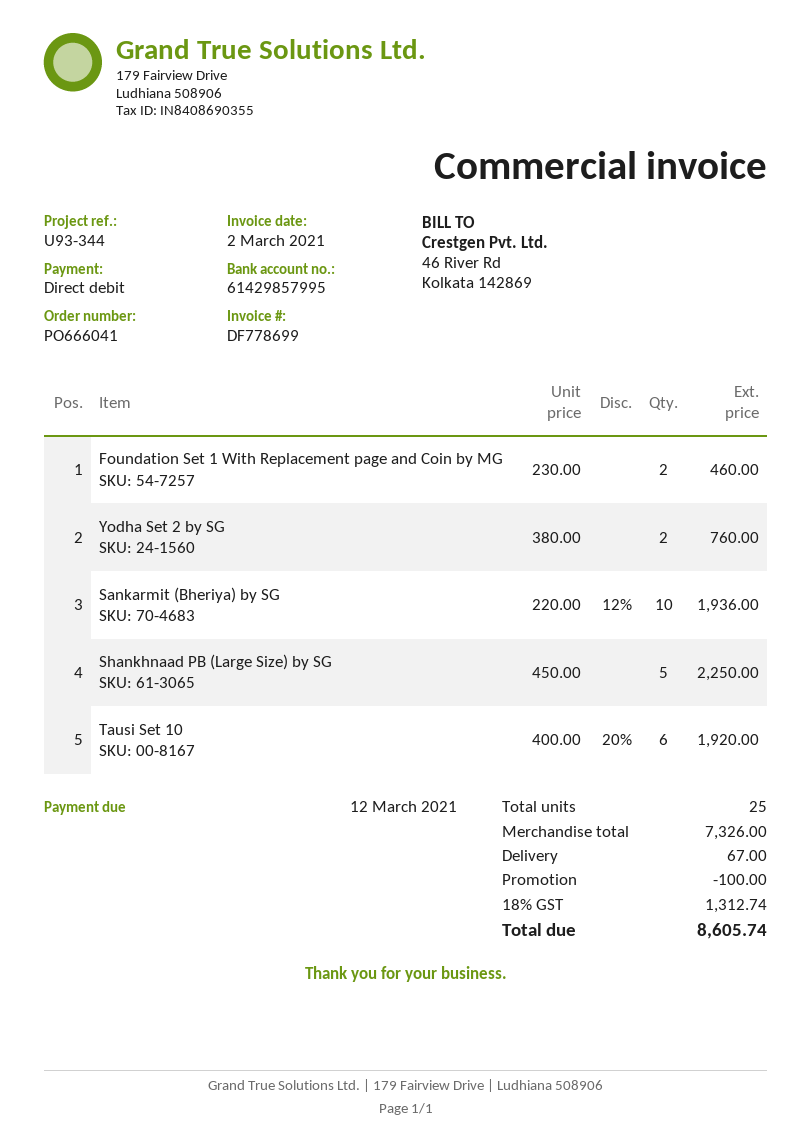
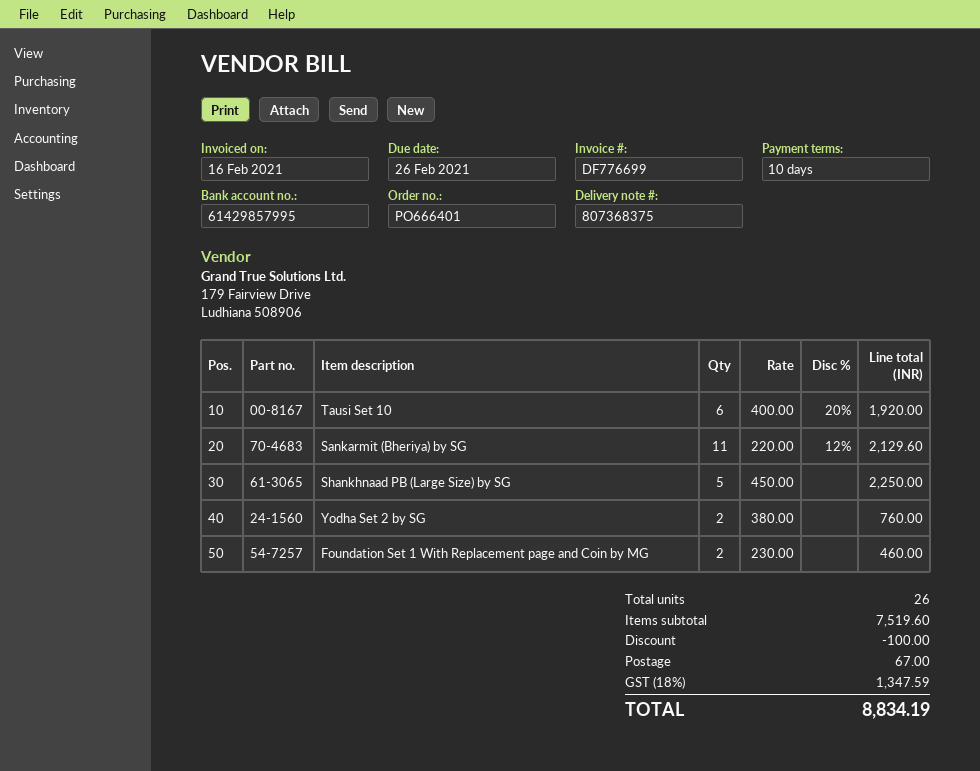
order number: PO666041 -> PO666401
invoice number: DF778699 -> DF776699
invoice date: 2021-03-02 -> 2021-02-16
due date: 2021-03-12 -> 2021-02-26
Sankarmit (Bheriya) by SG: 10 x 220.00 - 12% = 1936.00 -> 11 x 220.00 - 12% = 2129.60
total quantity: 25 -> 26
subtotal: 7326.00 -> 7519.60
tax: 18% = 1312.74 -> 18% = 1347.59
total: 8605.74 -> 8834.19

